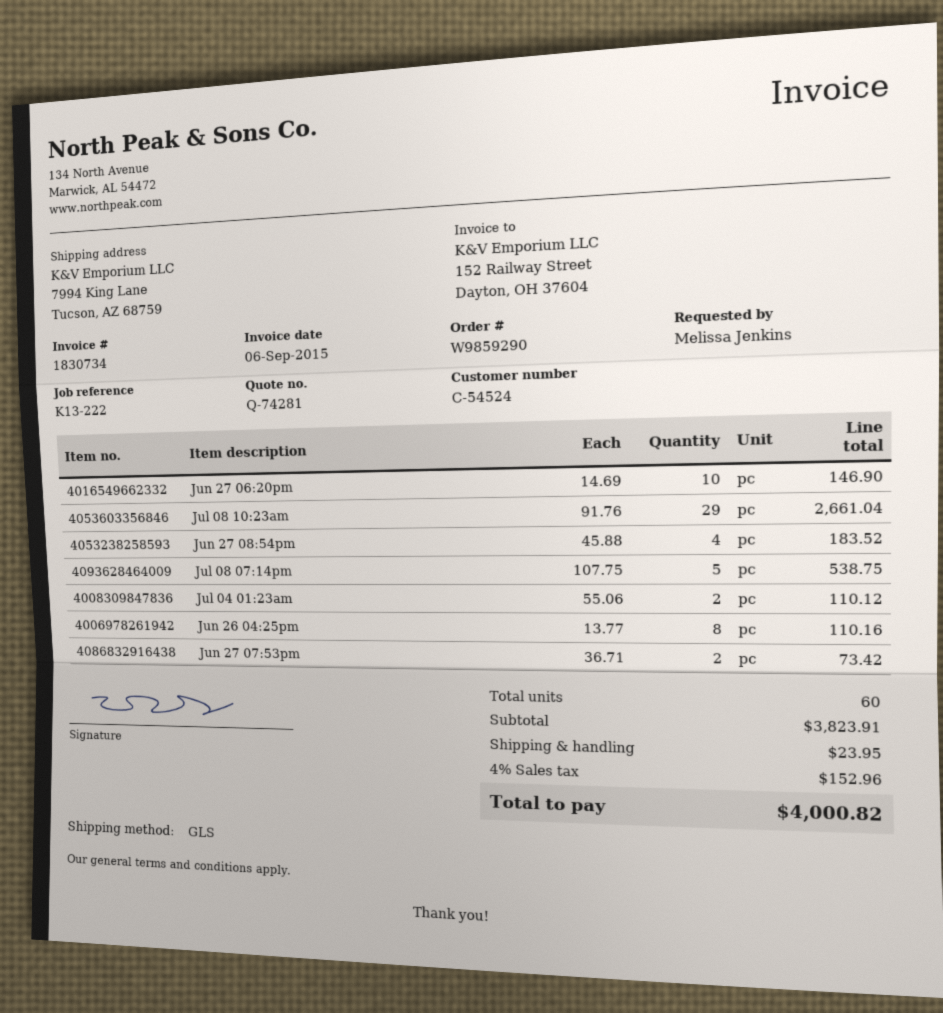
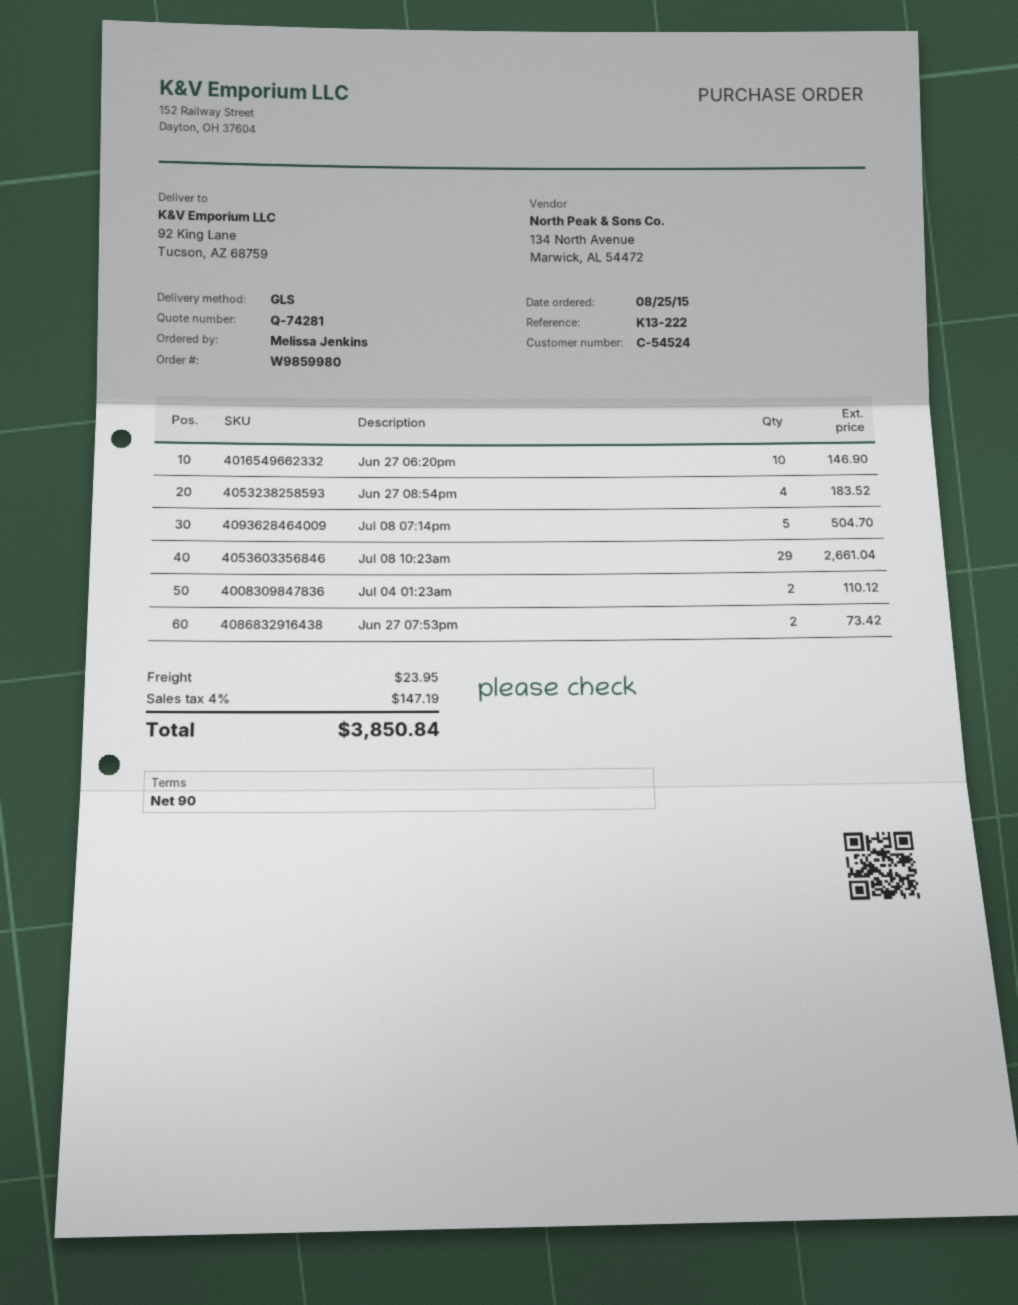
order number: W9859290 -> W9859980
ship to: 7994 King Lane, Tucson, AZ 68759 -> 92 King Lane, Tucson, AZ 68759
Jul 08 07:14pm: 5 for 538.75 -> 5 for 504.70
Jun 26 04:25pm: 8 for 110.16 -> none
tax: 4% = 152.96 -> 4% = 147.19
total: 4000.82 -> 3850.84

